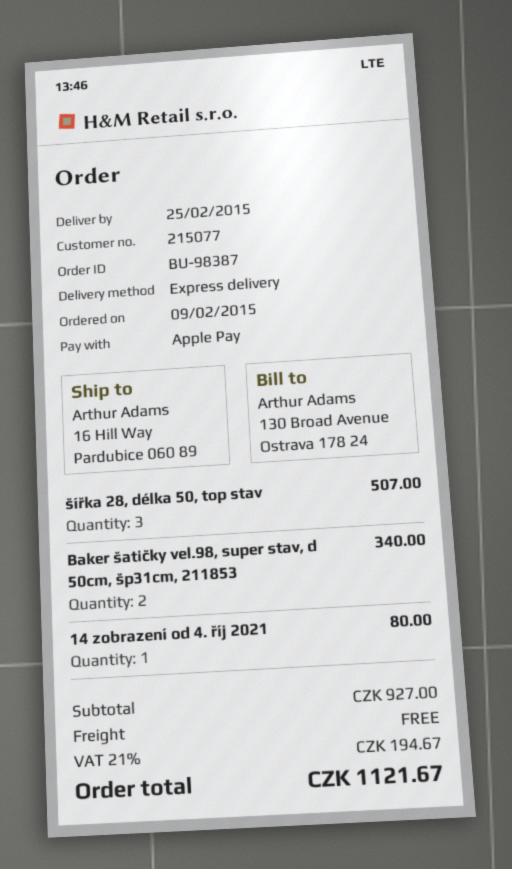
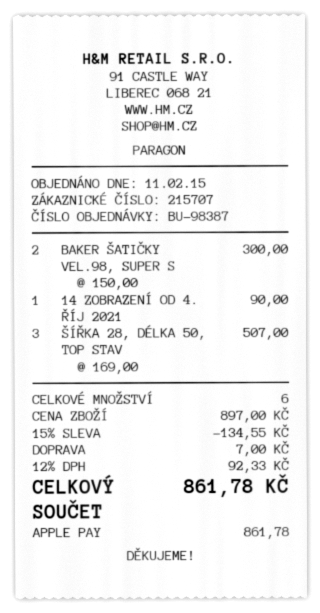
order date: 2015-02-09 -> 2015-02-11
customer number: 215077 -> 215707
Baker šatičky vel.98, super stav, d 50cm, šp31cm, 211853: 2 for 340.00 -> 2 for 300.00
14 zobrazení od 4. říj 2021: 1 for 80.00 -> 1 for 90.00
subtotal: 927.00 -> 897.00
discount: none -> 15% = 134.55
shipping: 0.00 -> 7.00
tax: 21% = 194.67 -> 12% = 92.33
total: 1121.67 -> 861.78

